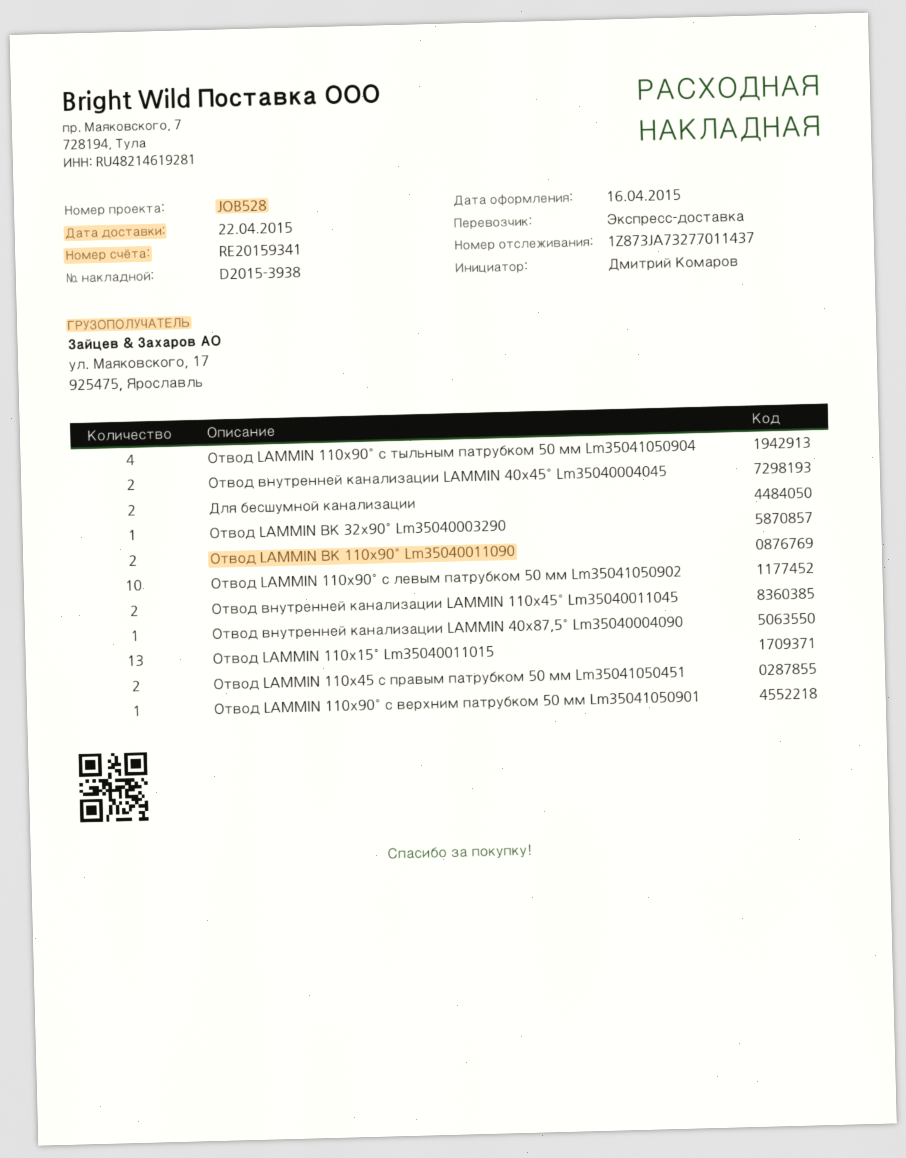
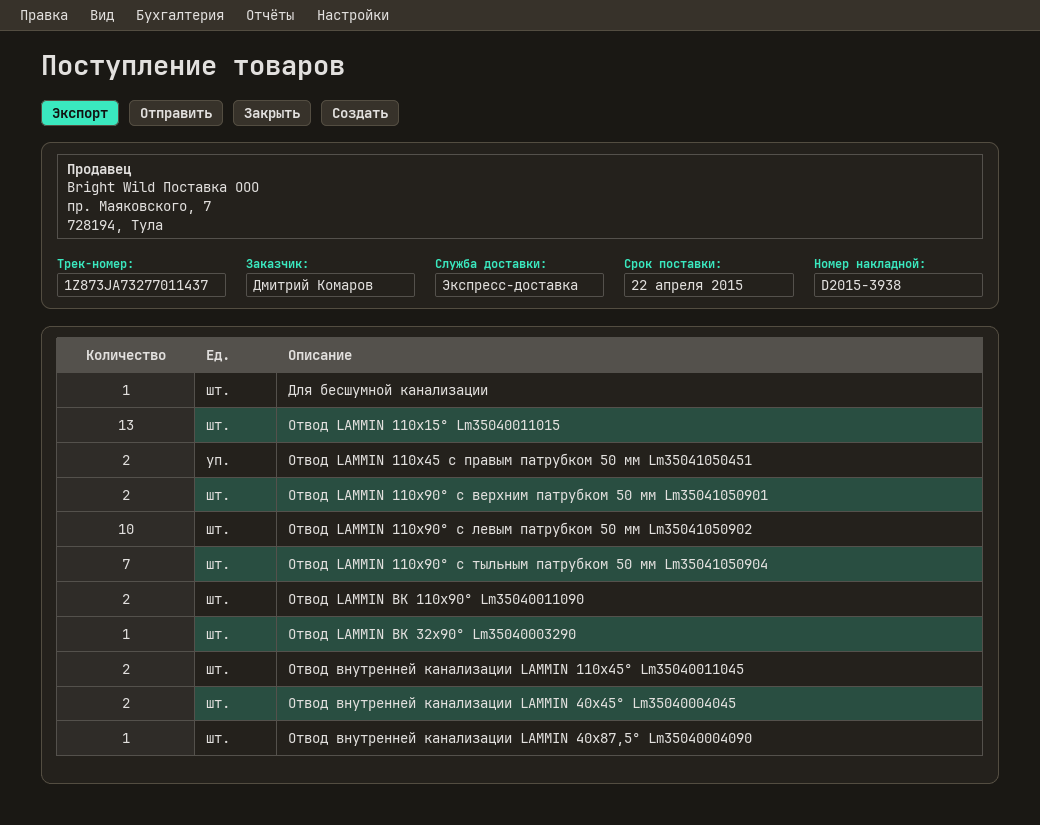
Отвод LAMMIN 110х90° с тыльным патрубком 50 мм Lm35041050904: 4 -> 7
Для бесшумной канализации: 2 -> 1
Отвод LAMMIN 110х90° с верхним патрубком 50 мм Lm35041050901: 1 -> 2

